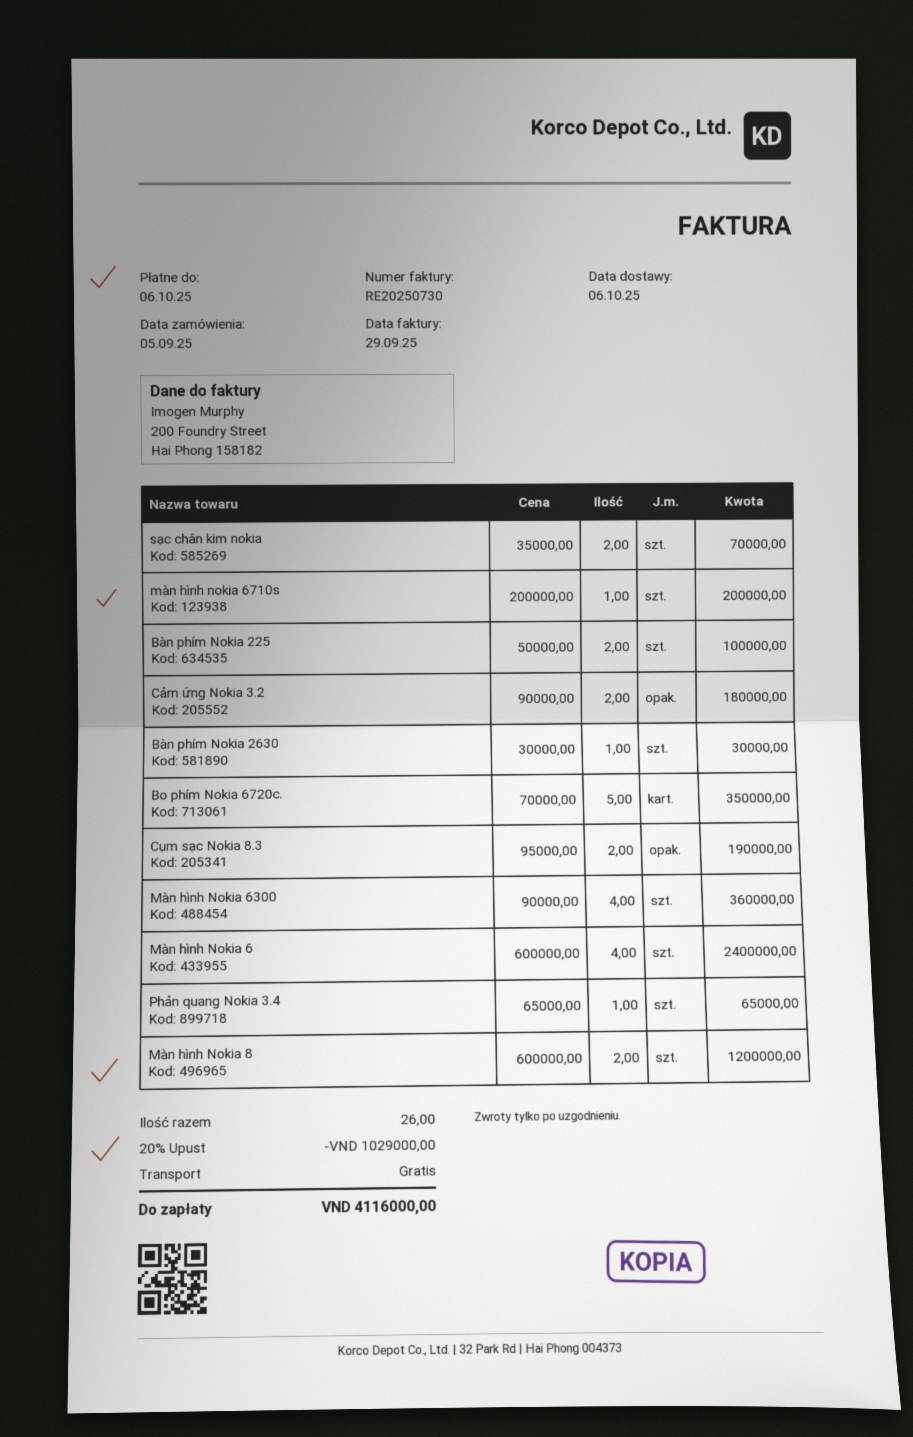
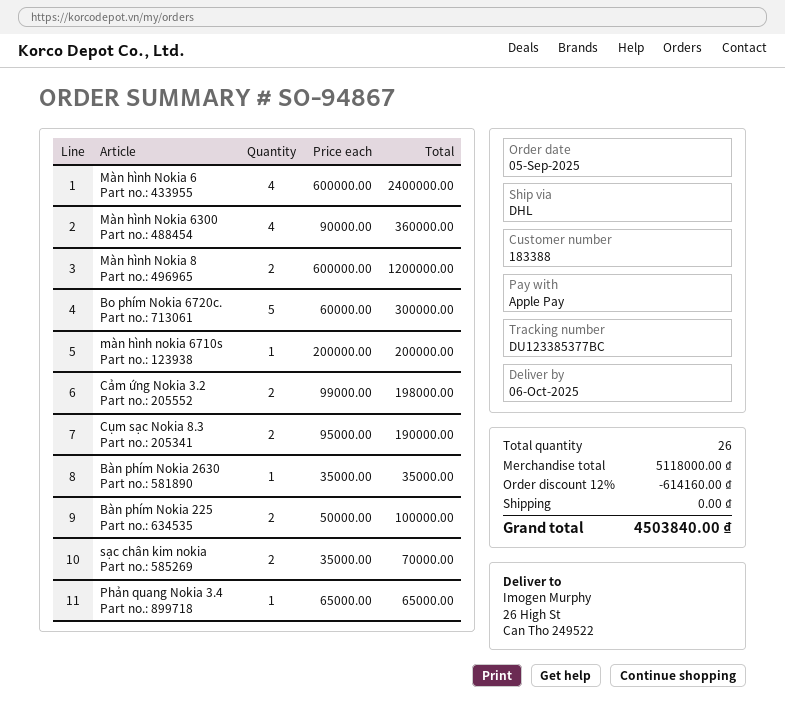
Cảm ứng Nokia 3.2: 2 x 90000.00 = 180000.00 -> 2 x 99000.00 = 198000.00
Bàn phím Nokia 2630: 1 x 30000.00 = 30000.00 -> 1 x 35000.00 = 35000.00
Bo phím Nokia 6720c.: 5 x 70000.00 = 350000.00 -> 5 x 60000.00 = 300000.00
discount: 20% = 1029000.00 -> 12% = 614160.00
total: 4116000.00 -> 4503840.00

